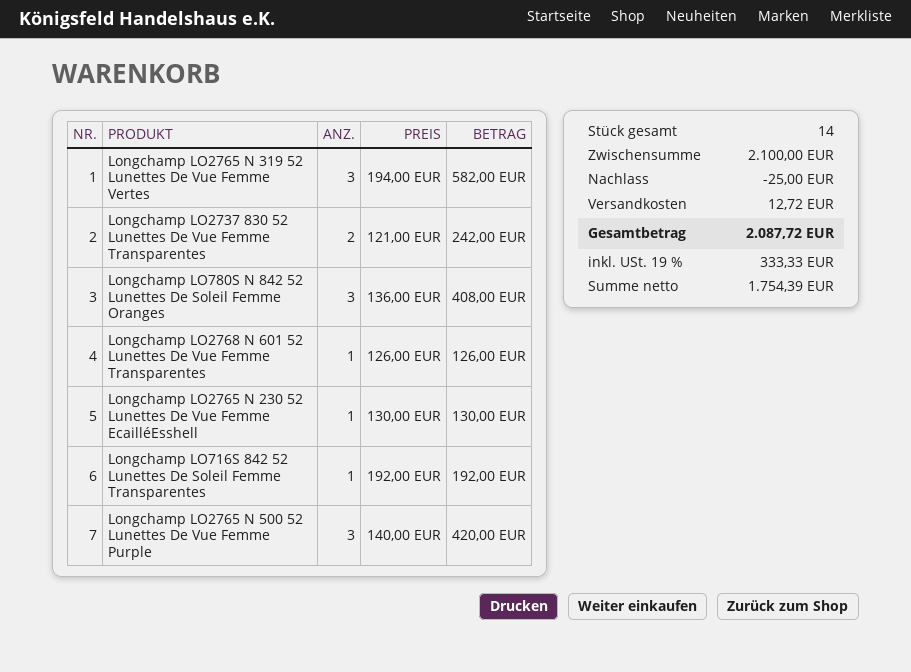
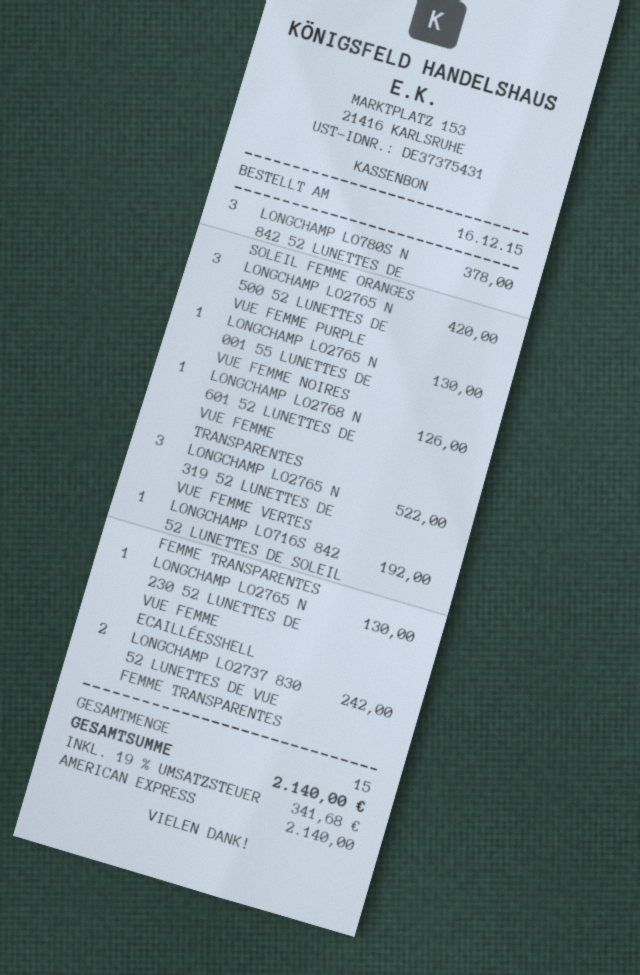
Longchamp LO2765 N 319 52 Lunettes De Vue Femme Vertes: 3 for 582.00 -> 3 for 522.00
Longchamp LO780S N 842 52 Lunettes De Soleil Femme Oranges: 3 for 408.00 -> 3 for 378.00
LONGCHAMP LO2765 N 001 55 LUNETTES DE VUE FEMME NOIRES: none -> 1 for 130.00
total quantity: 14 -> 15
discount: 25.00 -> none
shipping: 12.72 -> none
tax: 19% = 333.33 -> 19% = 341.68
total: 2087.72 -> 2140.00

